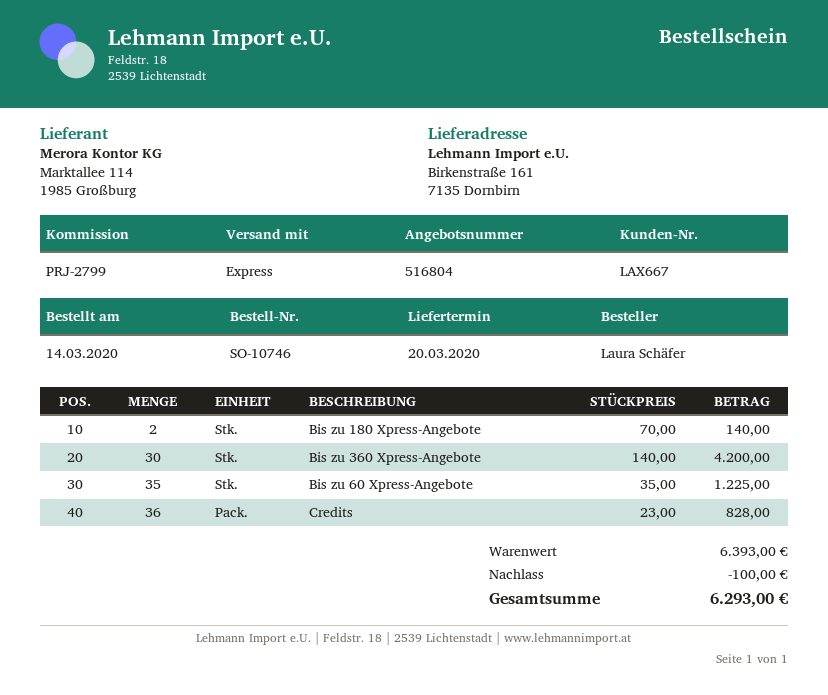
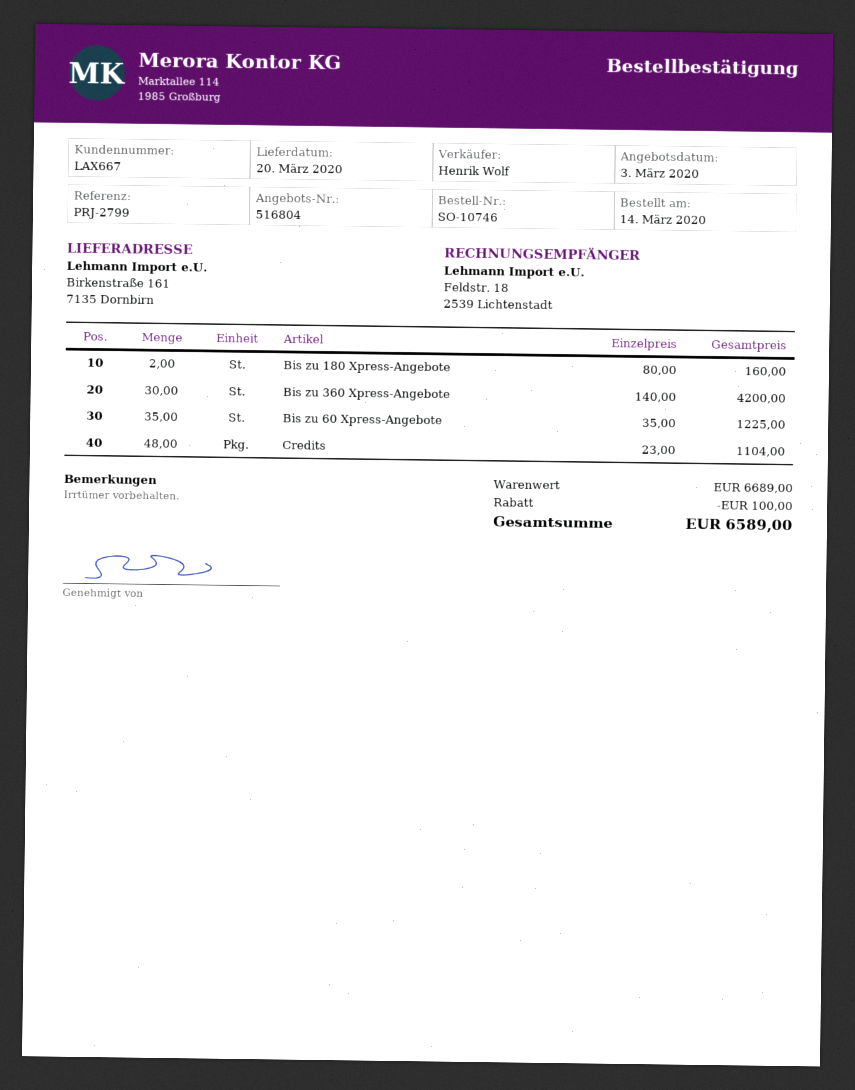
Bis zu 180 Xpress-Angebote: 2 x 70.00 = 140.00 -> 2 x 80.00 = 160.00
Credits: 36 x 23.00 = 828.00 -> 48 x 23.00 = 1104.00
subtotal: 6393.00 -> 6689.00
total: 6293.00 -> 6589.00

